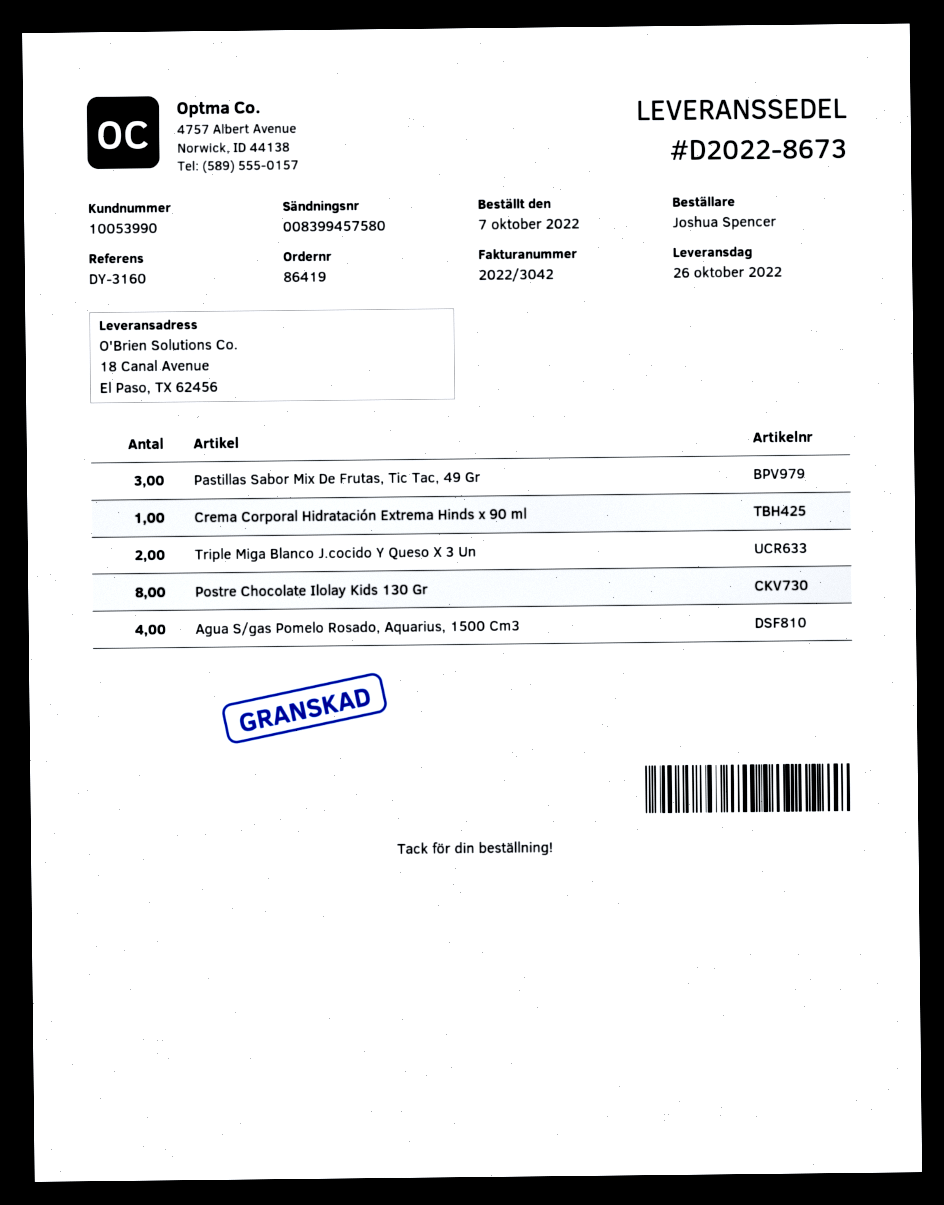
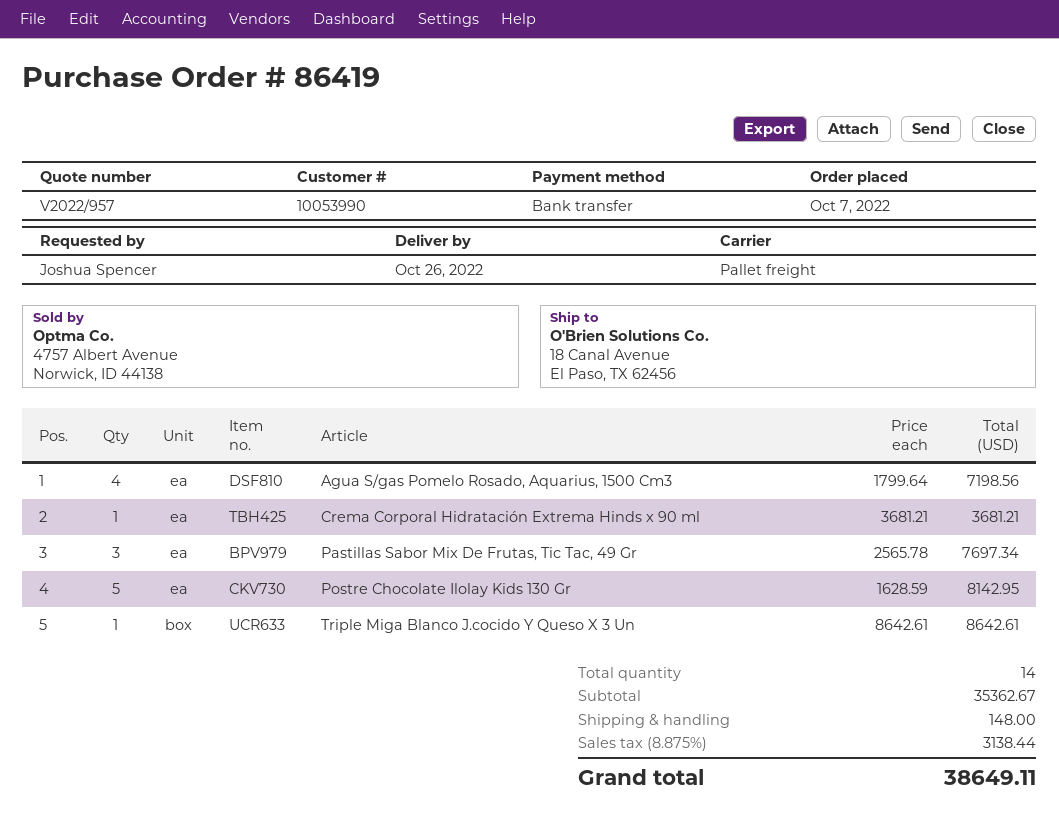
Triple Miga Blanco J.cocido Y Queso X 3 Un: 2 -> 1
Postre Chocolate Ilolay Kids 130 Gr: 8 -> 5

